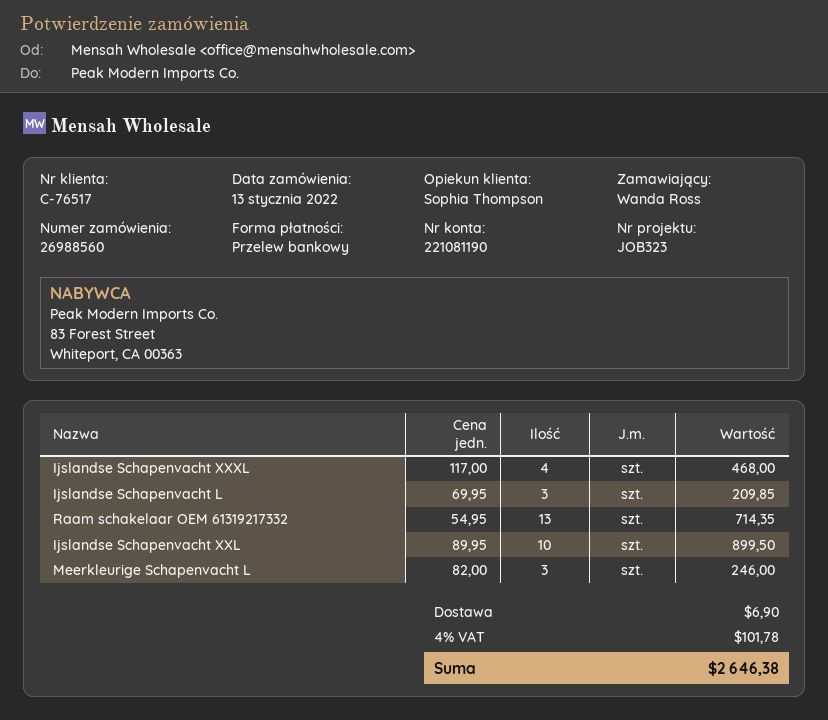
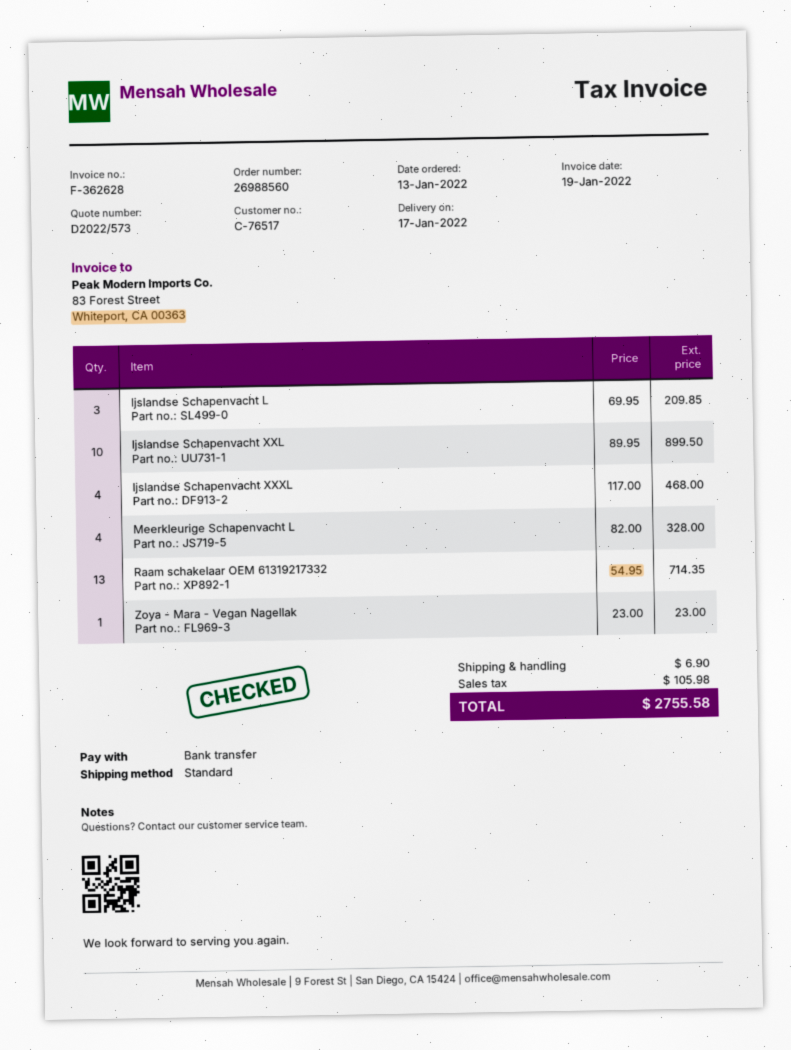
Meerkleurige Schapenvacht L: 3 x 82.00 = 246.00 -> 4 x 82.00 = 328.00
Zoya - Mara - Vegan Nagellak: none -> 1 x 23.00 = 23.00
tax: 101.78 -> 105.98
total: 2646.38 -> 2755.58

